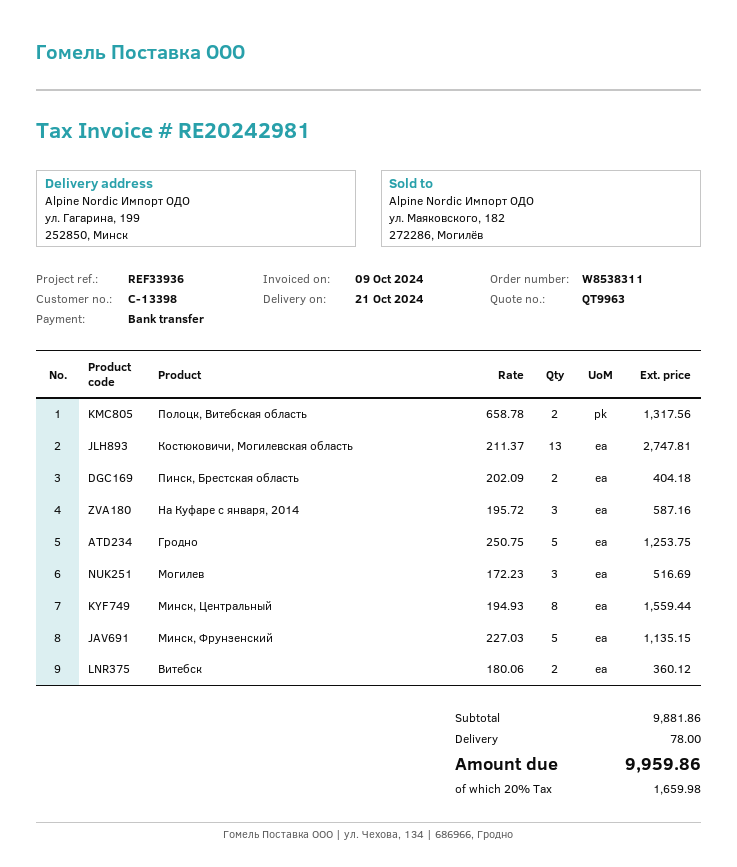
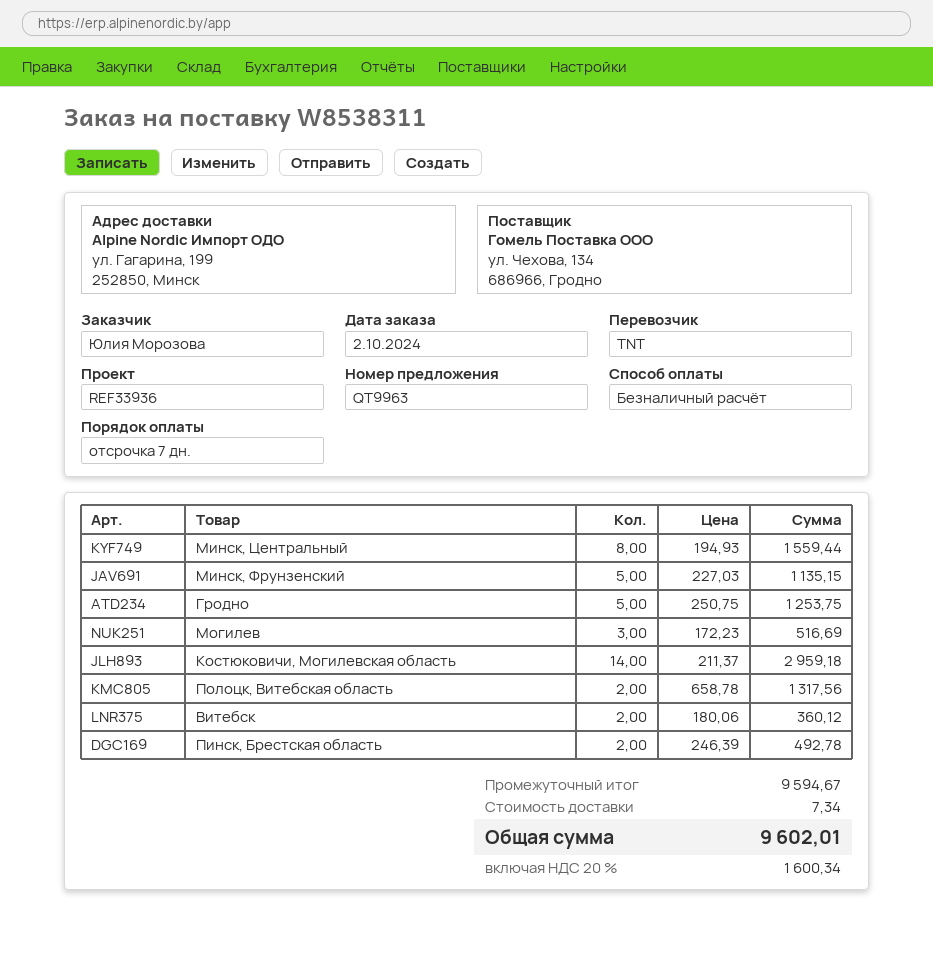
Костюковичи, Могилевская область: 13 x 211.37 = 2747.81 -> 14 x 211.37 = 2959.18
Пинск, Брестская область: 2 x 202.09 = 404.18 -> 2 x 246.39 = 492.78
На Куфаре с января, 2014: 3 x 195.72 = 587.16 -> none
subtotal: 9881.86 -> 9594.67
shipping: 78.00 -> 7.34
tax: 20% = 1659.98 -> 20% = 1600.34
total: 9959.86 -> 9602.01

